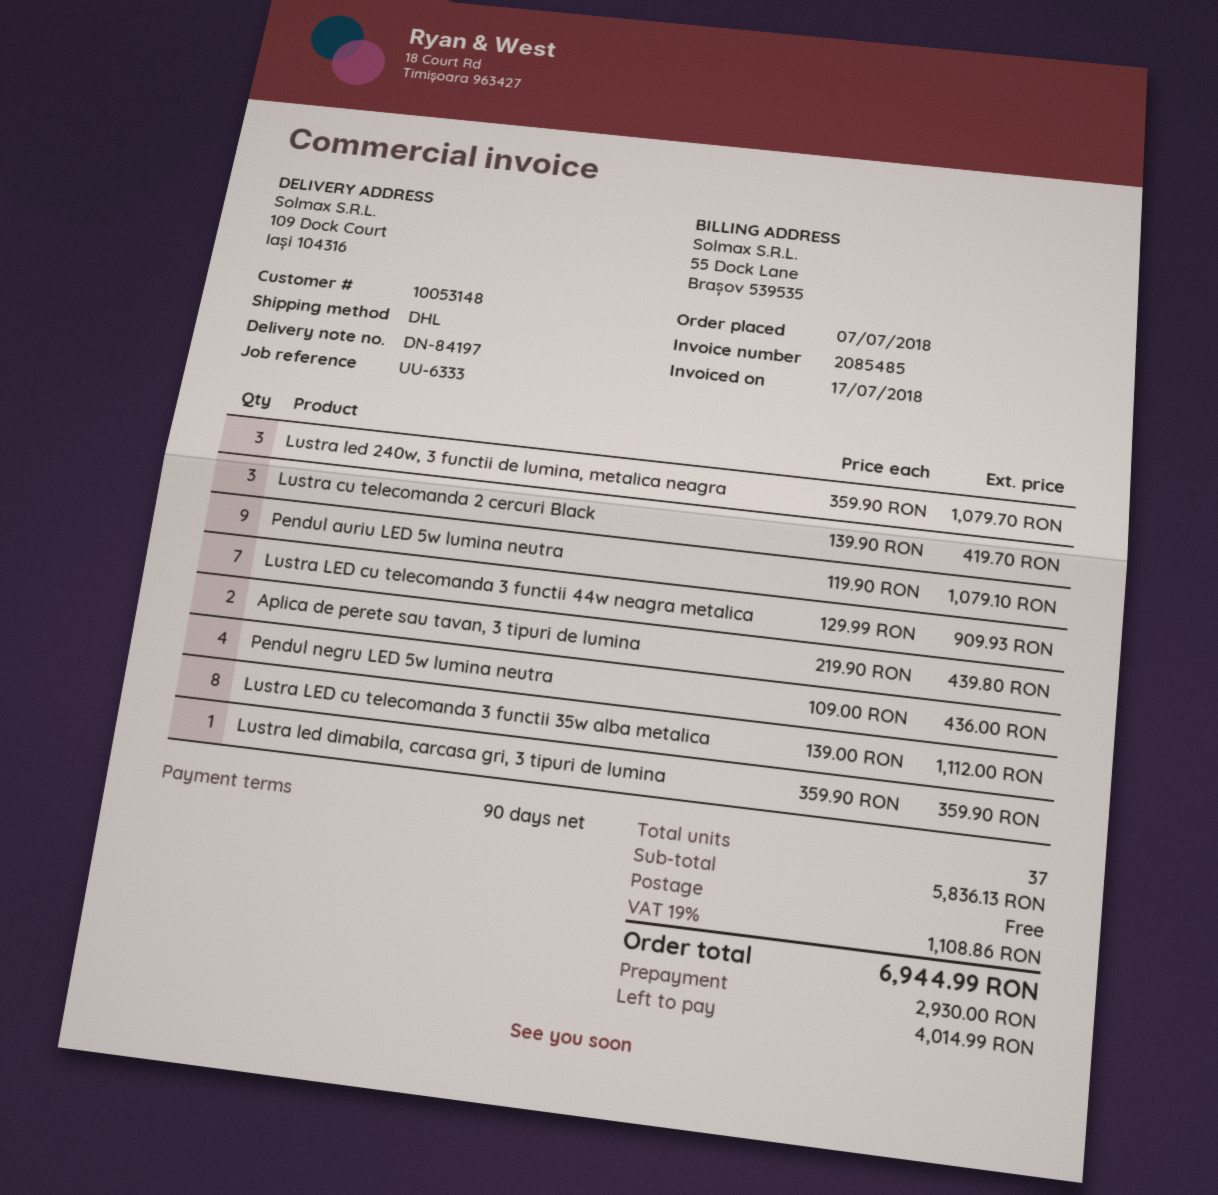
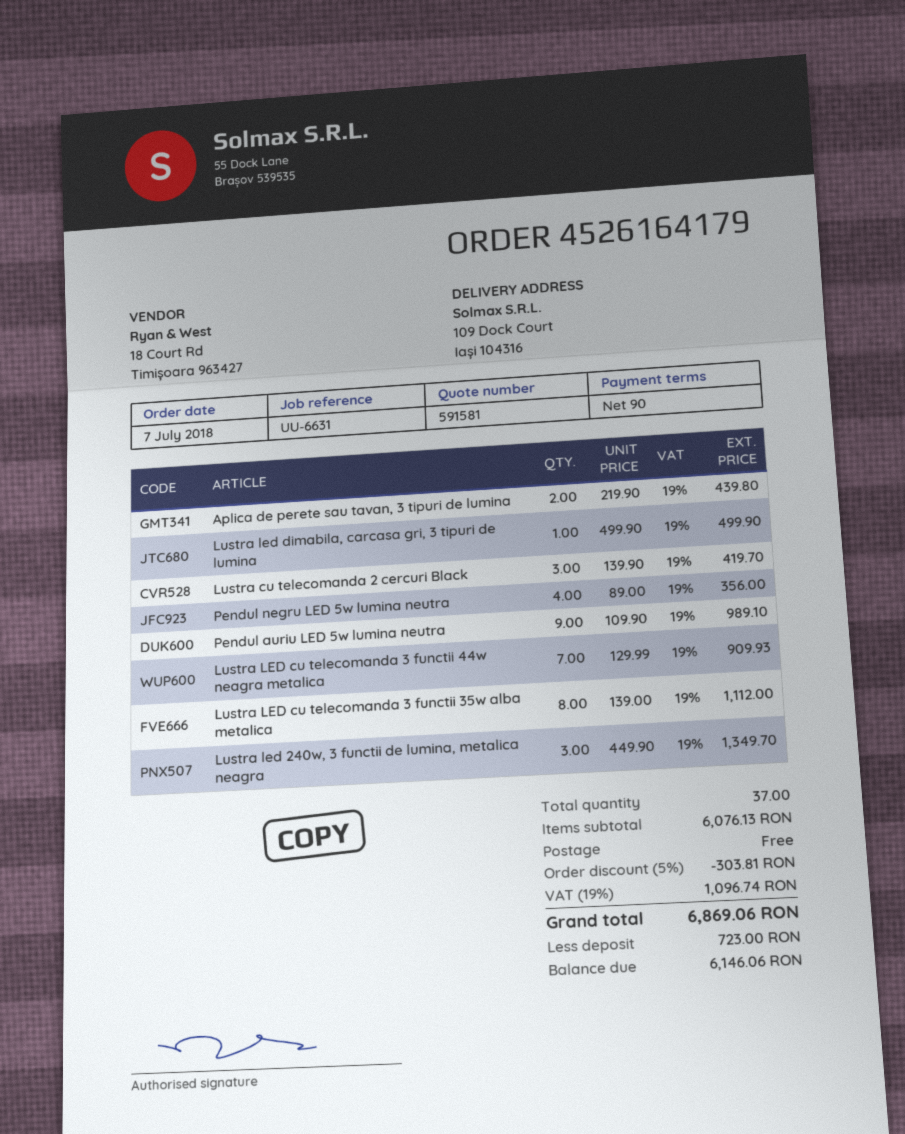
reference: UU-6333 -> UU-6631
Lustra led 240w, 3 functii de lumina, metalica neagra: 3 x 359.90 = 1079.70 -> 3 x 449.90 = 1349.70
Pendul auriu LED 5w lumina neutra: 9 x 119.90 = 1079.10 -> 9 x 109.90 = 989.10
Pendul negru LED 5w lumina neutra: 4 x 109.00 = 436.00 -> 4 x 89.00 = 356.00
Lustra led dimabila, carcasa gri, 3 tipuri de lumina: 1 x 359.90 = 359.90 -> 1 x 499.90 = 499.90
subtotal: 5836.13 -> 6076.13
discount: none -> 5% = 303.81
tax: 19% = 1108.86 -> 19% = 1096.74
total: 6944.99 -> 6869.06
deposit: 2930.00 -> 723.00
balance: 4014.99 -> 6146.06

